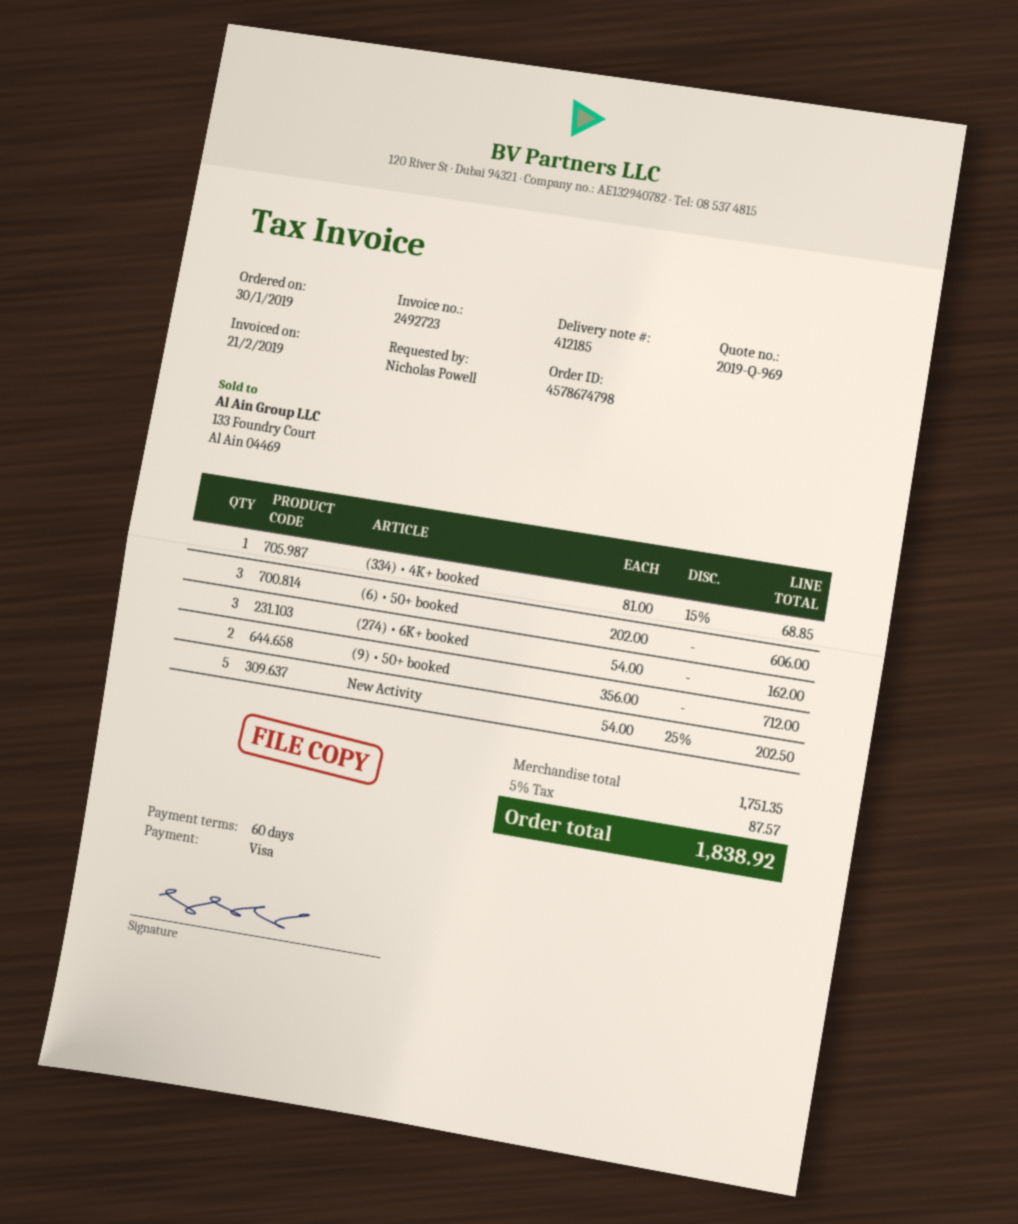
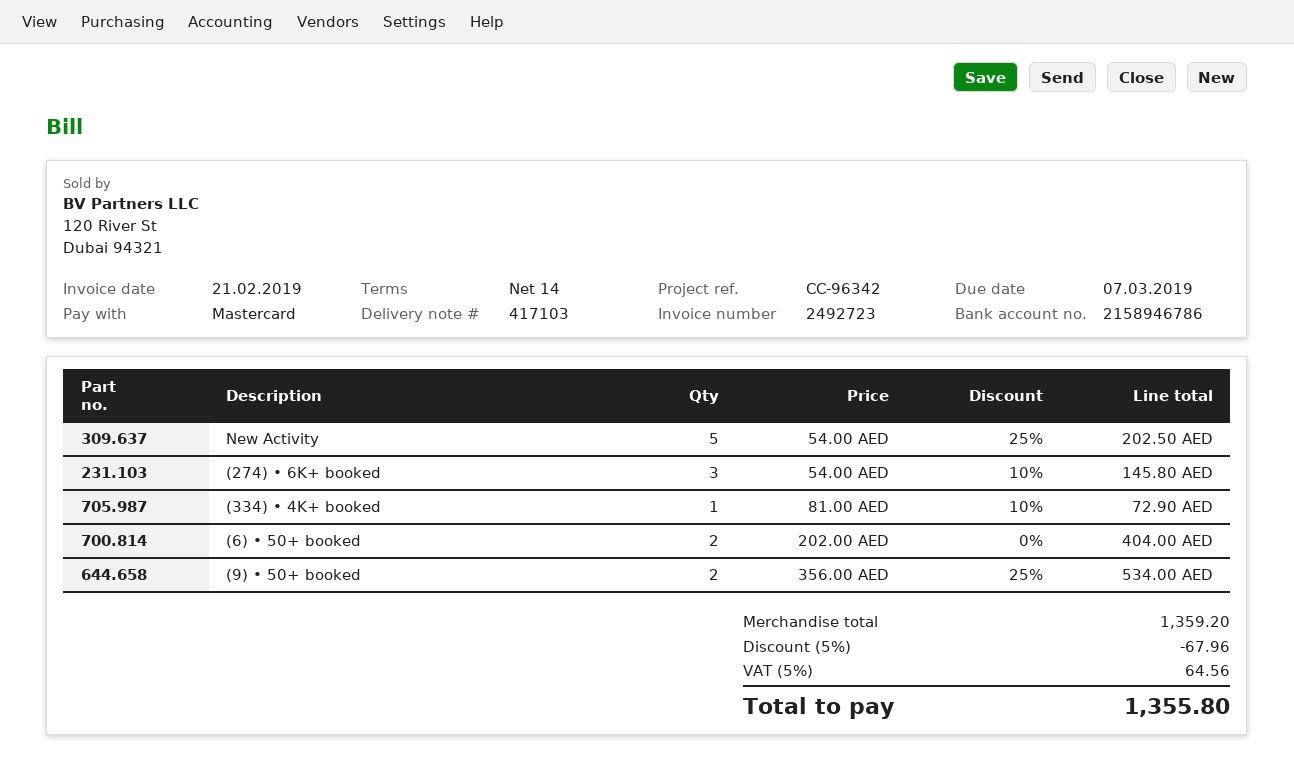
delivery note number: 412185 -> 417103
payment terms: 60 days -> 14 days
payment method: Visa -> Mastercard
(334) • 4K+ booked: 1 x 81.00 - 15% = 68.85 -> 1 x 81.00 - 10% = 72.90
(6) • 50+ booked: 3 x 202.00 = 606.00 -> 2 x 202.00 = 404.00
(274) • 6K+ booked: 3 x 54.00 = 162.00 -> 3 x 54.00 - 10% = 145.80
(9) • 50+ booked: 2 x 356.00 = 712.00 -> 2 x 356.00 - 25% = 534.00
subtotal: 1751.35 -> 1359.20
discount: none -> 5% = 67.96
tax: 5% = 87.57 -> 5% = 64.56
total: 1838.92 -> 1355.80

